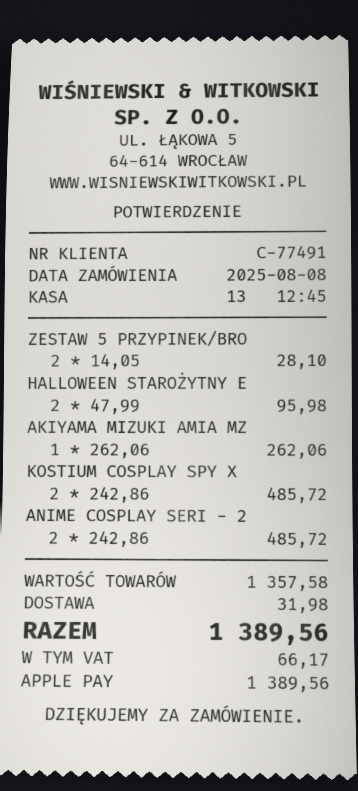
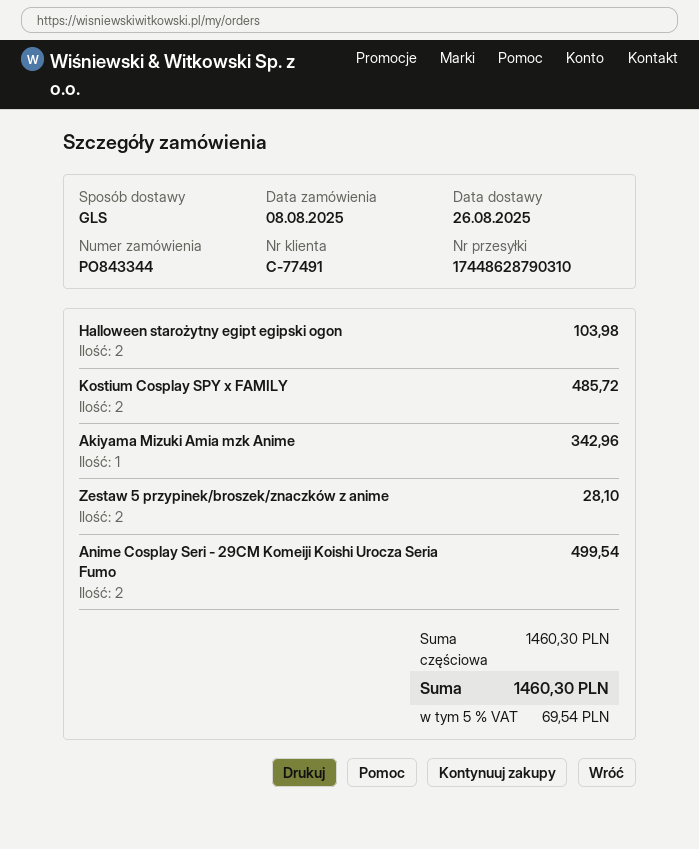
HALLOWEEN STAROŻYTNY E: 2 for 95.98 -> 2 for 103.98
AKIYAMA MIZUKI AMIA MZ: 1 for 262.06 -> 1 for 342.96
ANIME COSPLAY SERI - 2: 2 for 485.72 -> 2 for 499.54
subtotal: 1357.58 -> 1460.30
shipping: 31.98 -> none
tax: 66.17 -> 69.54
total: 1389.56 -> 1460.30

